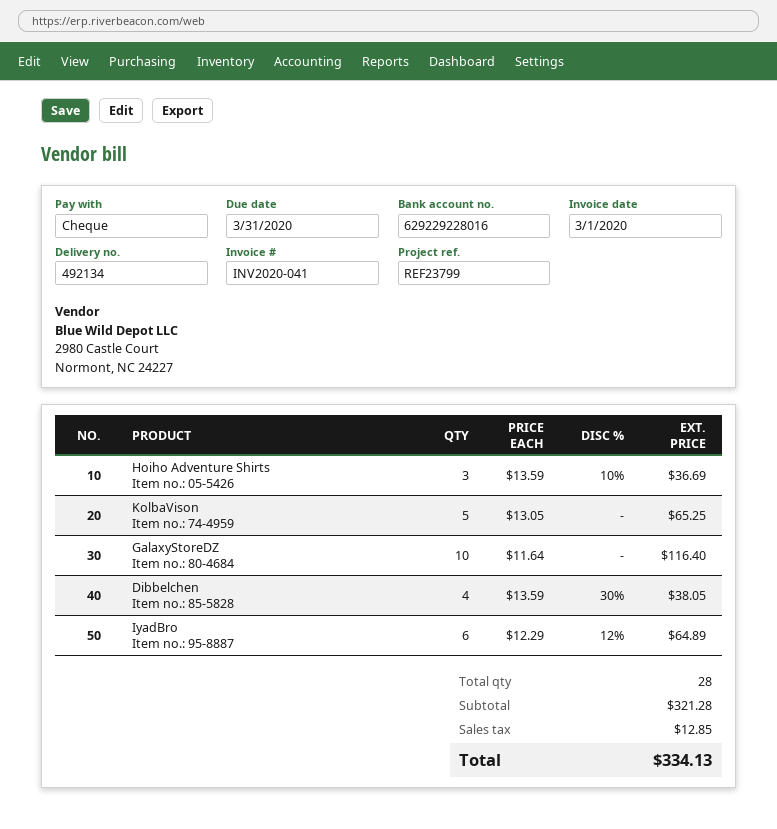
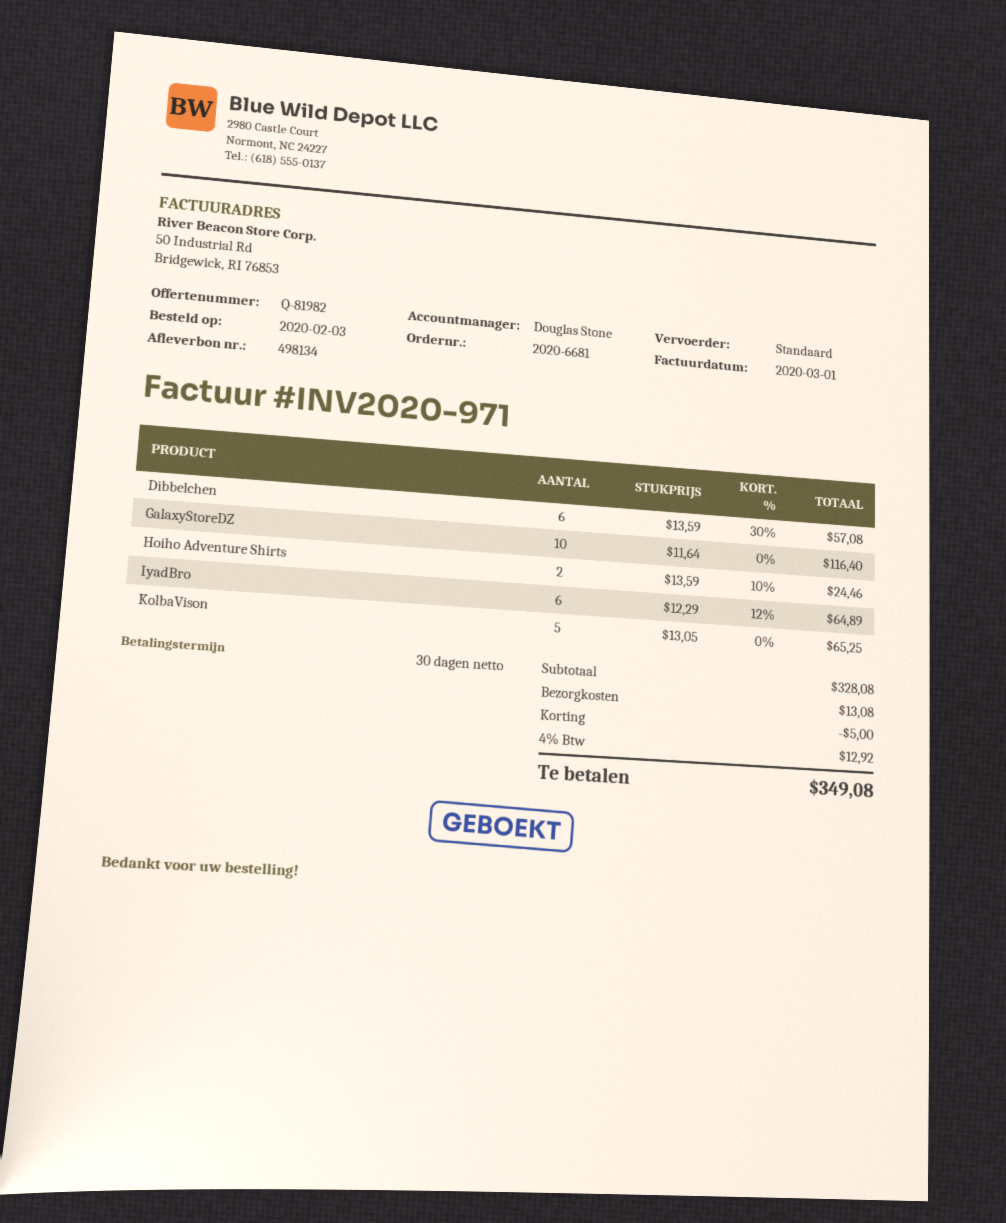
delivery note number: 492134 -> 498134
invoice number: INV2020-041 -> INV2020-971
Hoiho Adventure Shirts: 3 x 13.59 - 10% = 36.69 -> 2 x 13.59 - 10% = 24.46
Dibbelchen: 4 x 13.59 - 30% = 38.05 -> 6 x 13.59 - 30% = 57.08
subtotal: 321.28 -> 328.08
discount: none -> 5.00
shipping: none -> 13.08
tax: 12.85 -> 12.92
total: 334.13 -> 349.08

